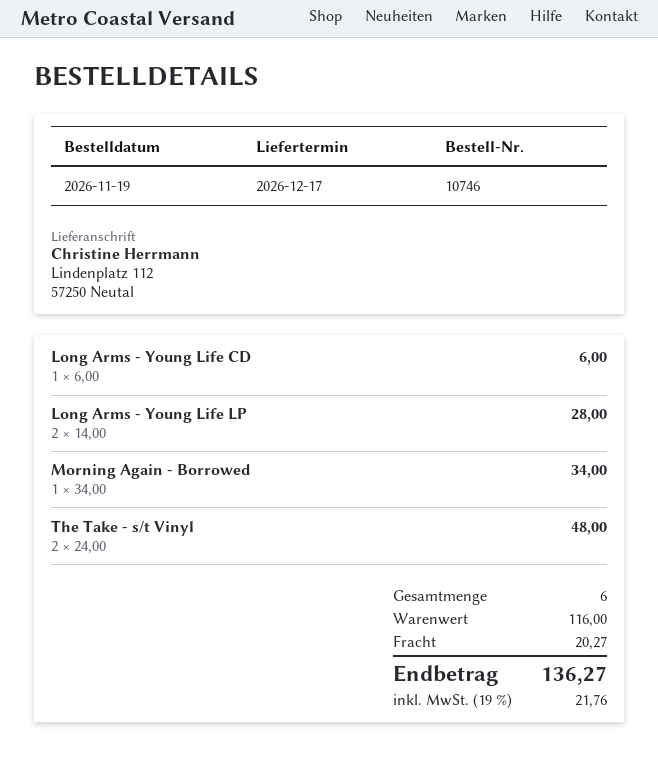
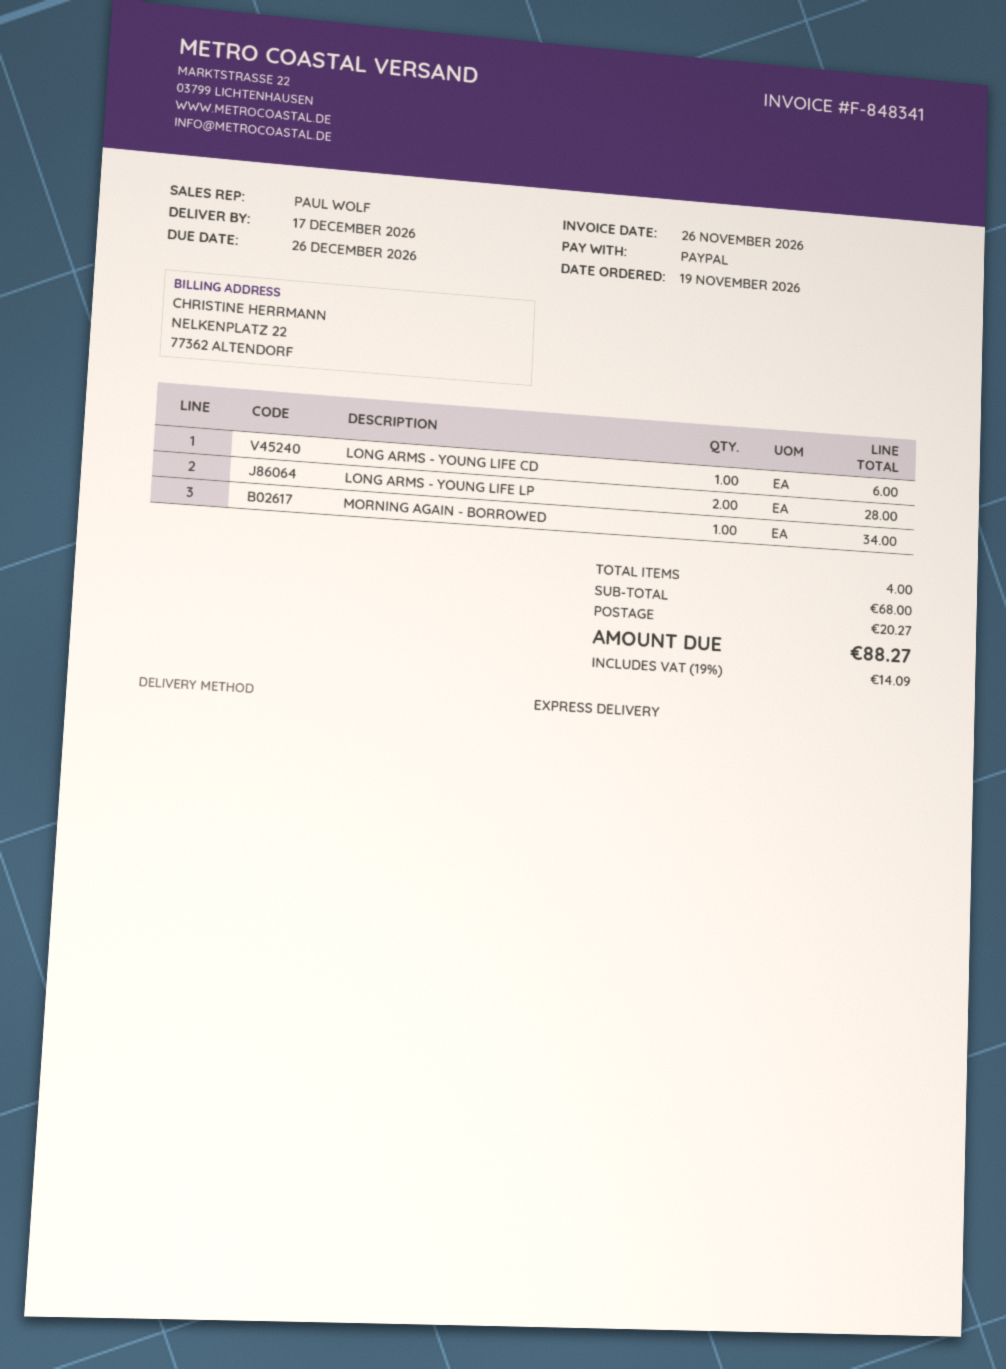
The Take - s/t Vinyl: 2 for 48.00 -> none
total quantity: 6 -> 4
subtotal: 116.00 -> 68.00
tax: 19% = 21.76 -> 19% = 14.09
total: 136.27 -> 88.27

